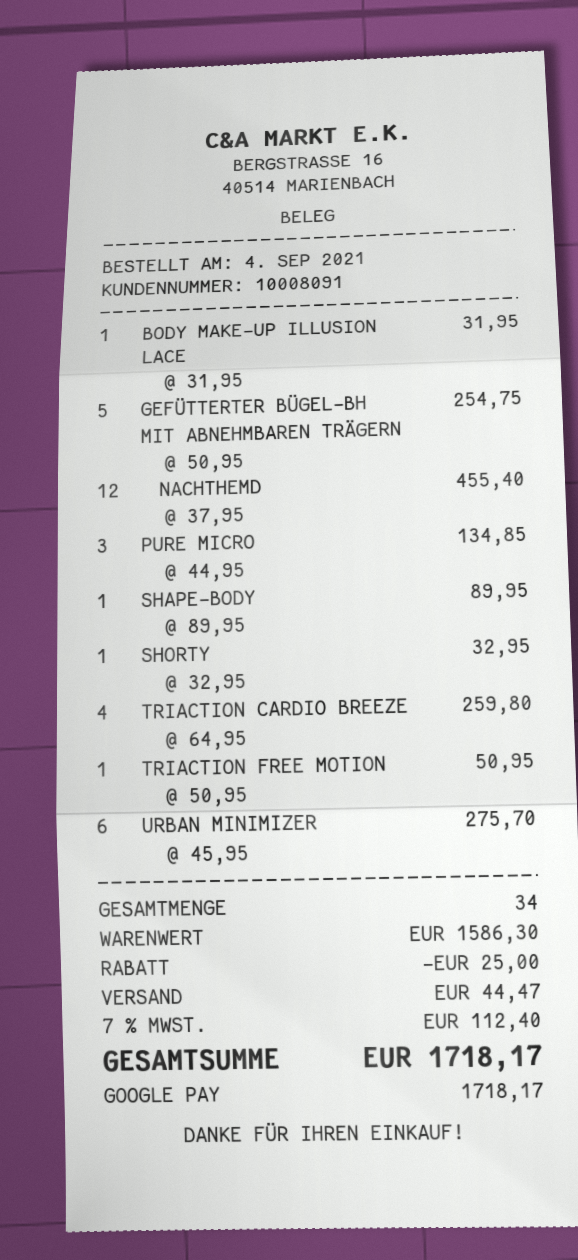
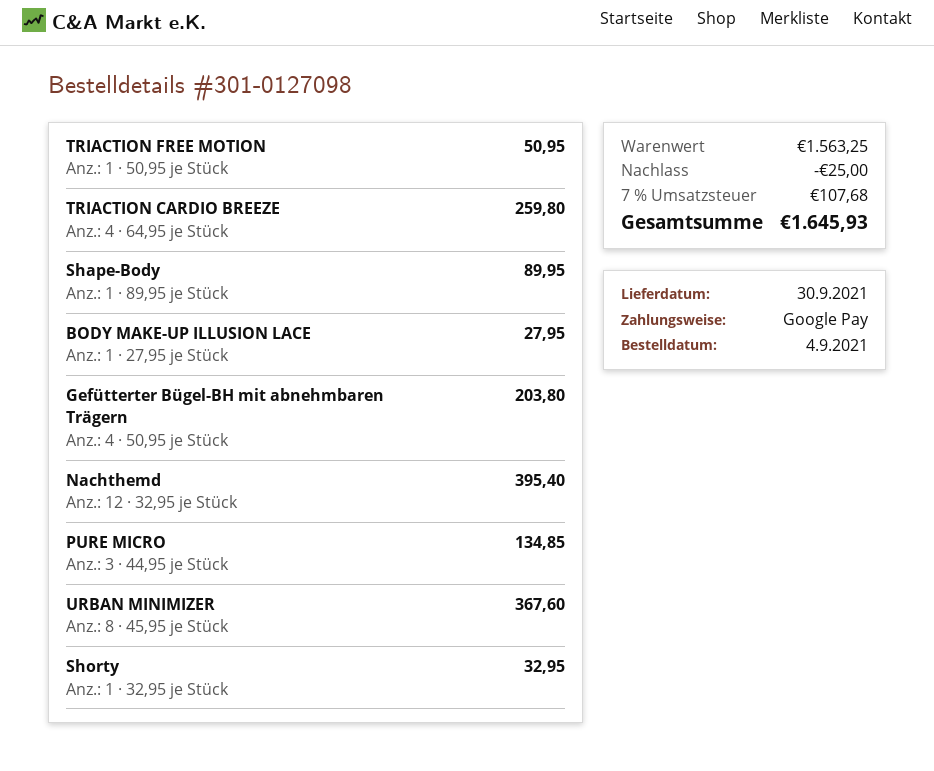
BODY MAKE-UP ILLUSION LACE: 1 x 31.95 = 31.95 -> 1 x 27.95 = 27.95
GEFÜTTERTER BÜGEL-BH MIT ABNEHMBAREN TRÄGERN: 5 x 50.95 = 254.75 -> 4 x 50.95 = 203.80
NACHTHEMD: 12 x 37.95 = 455.40 -> 12 x 32.95 = 395.40
URBAN MINIMIZER: 6 x 45.95 = 275.70 -> 8 x 45.95 = 367.60
subtotal: 1586.30 -> 1563.25
shipping: 44.47 -> none
tax: 7% = 112.40 -> 7% = 107.68
total: 1718.17 -> 1645.93

